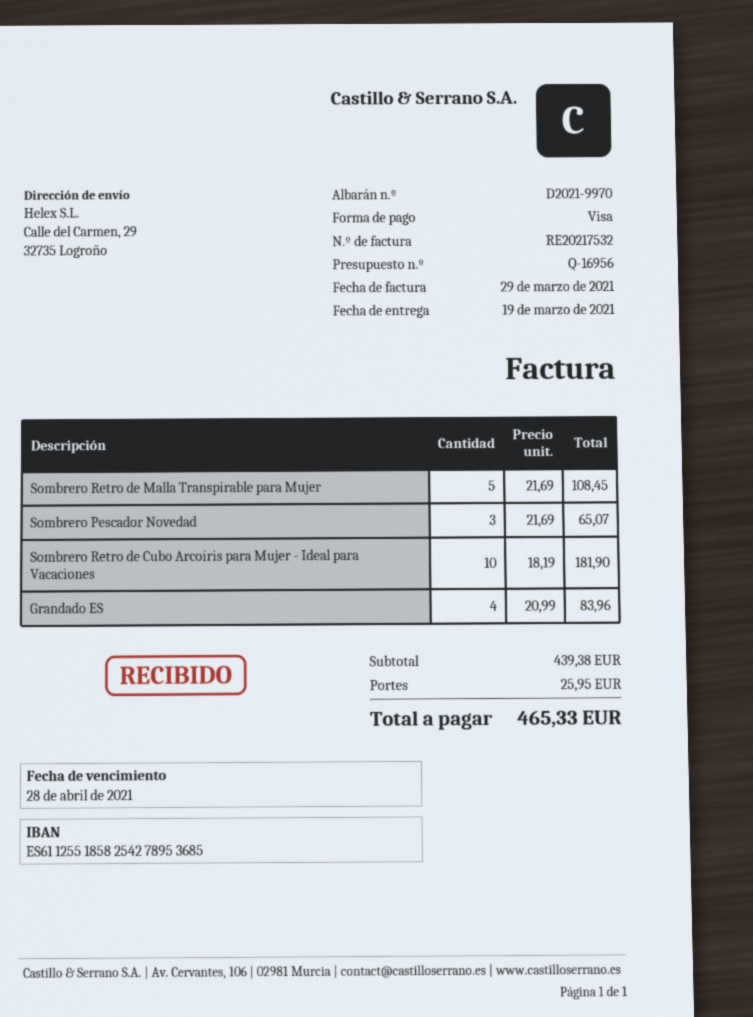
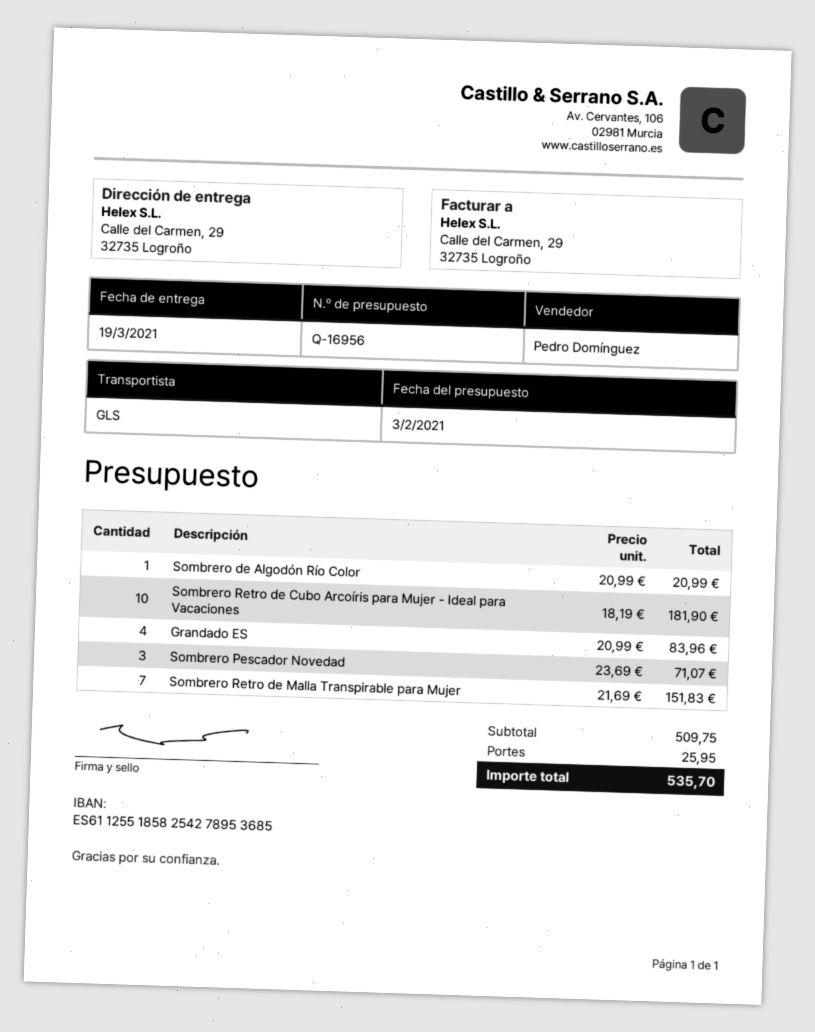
Sombrero Retro de Malla Transpirable para Mujer: 5 x 21.69 = 108.45 -> 7 x 21.69 = 151.83
Sombrero Pescador Novedad: 3 x 21.69 = 65.07 -> 3 x 23.69 = 71.07
Sombrero de Algodón Río Color: none -> 1 x 20.99 = 20.99
subtotal: 439.38 -> 509.75
total: 465.33 -> 535.70

